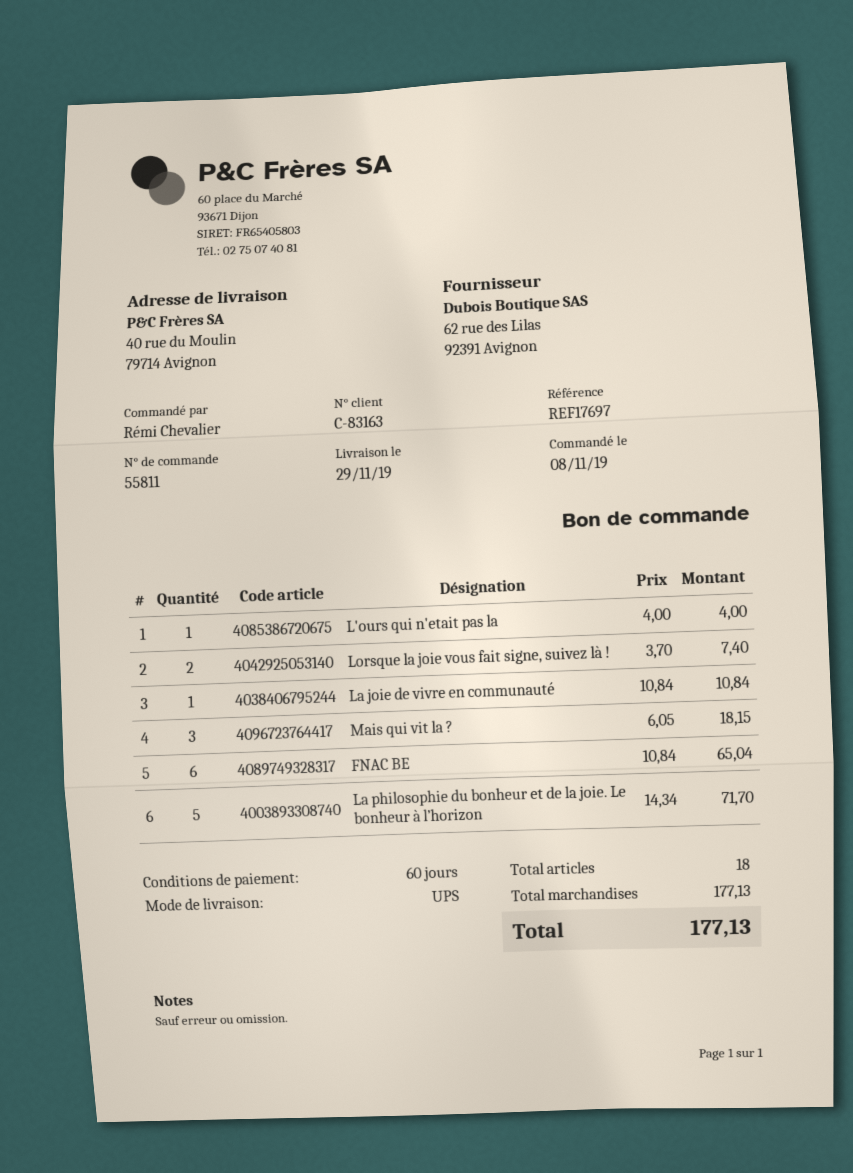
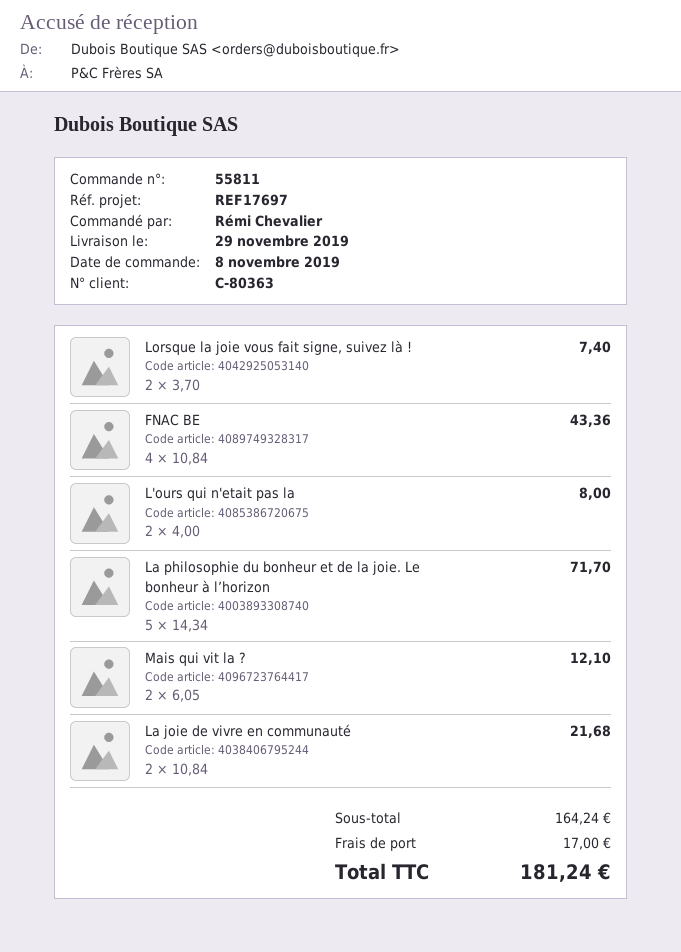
customer number: C-83163 -> C-80363
L'ours qui n'etait pas la: 1 x 4.00 = 4.00 -> 2 x 4.00 = 8.00
La joie de vivre en communauté: 1 x 10.84 = 10.84 -> 2 x 10.84 = 21.68
Mais qui vit la ?: 3 x 6.05 = 18.15 -> 2 x 6.05 = 12.10
FNAC BE: 6 x 10.84 = 65.04 -> 4 x 10.84 = 43.36
subtotal: 177.13 -> 164.24
shipping: none -> 17.00
total: 177.13 -> 181.24

